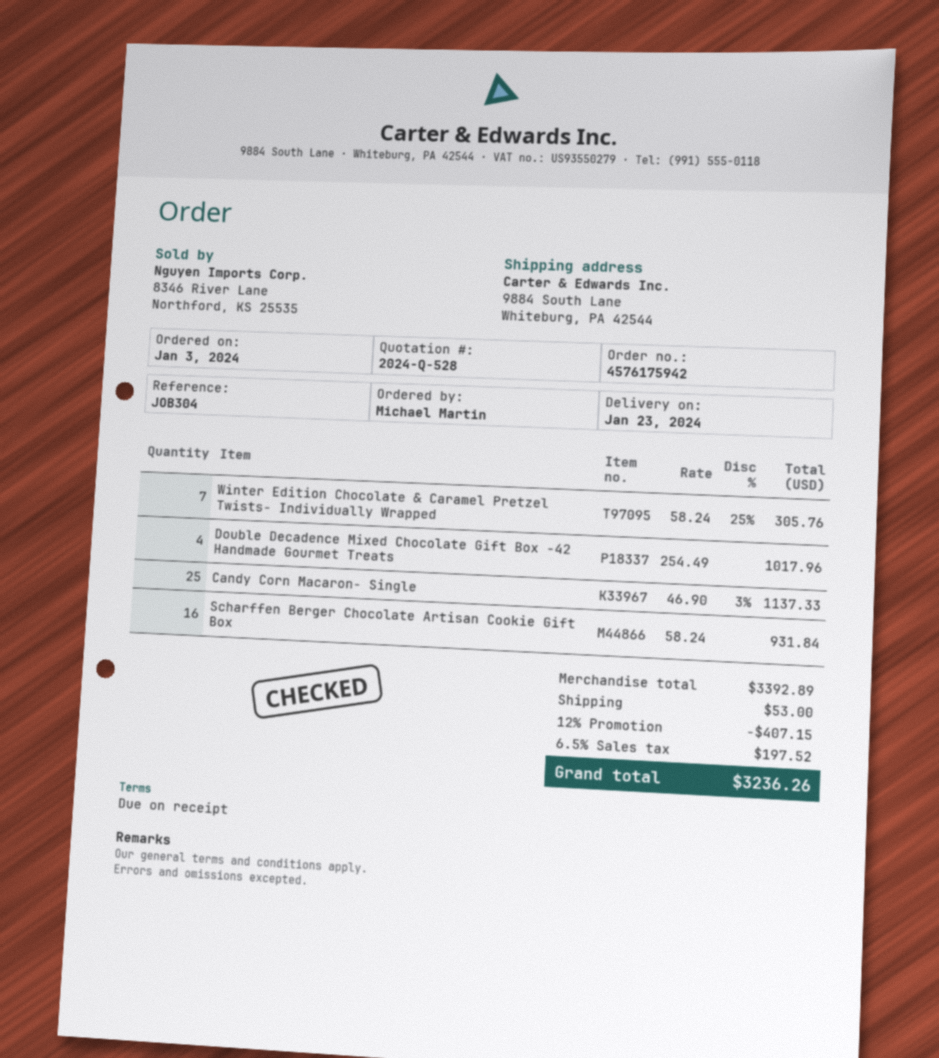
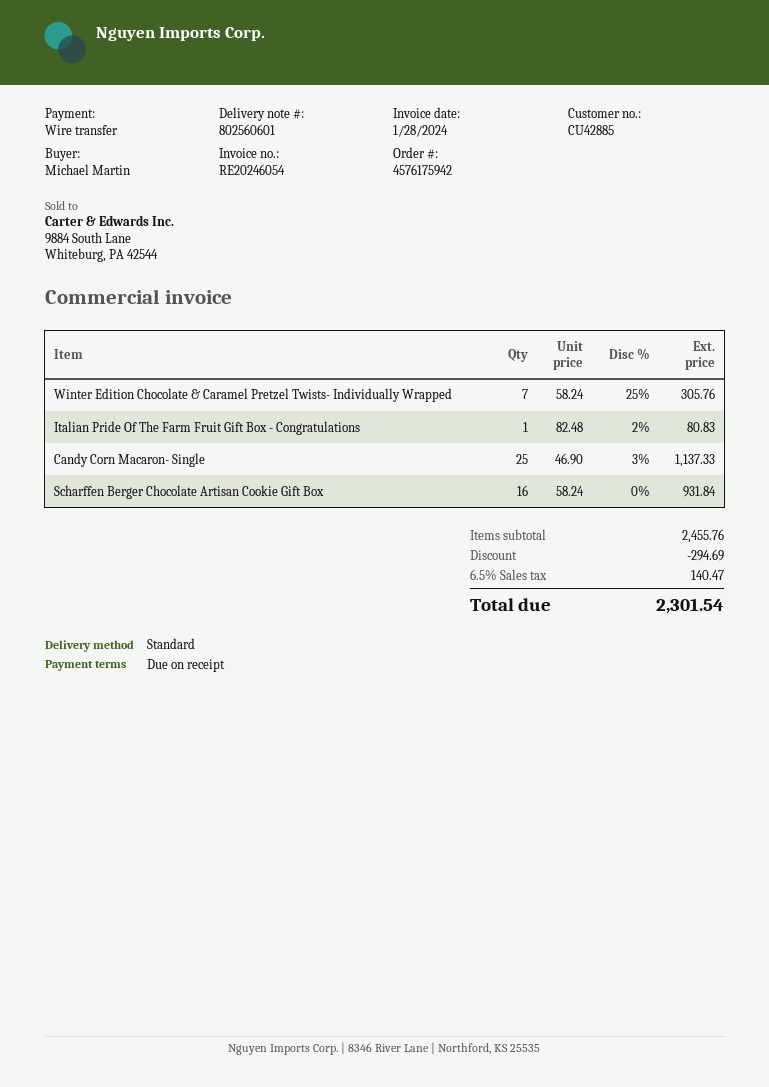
Double Decadence Mixed Chocolate Gift Box -42 Handmade Gourmet Treats: 4 x 254.49 = 1017.96 -> none
Italian Pride Of The Farm Fruit Gift Box - Congratulations: none -> 1 x 82.48 - 2% = 80.83
subtotal: 3392.89 -> 2455.76
discount: 407.15 -> 294.69
shipping: 53.00 -> none
tax: 6.5% = 197.52 -> 6.5% = 140.47
total: 3236.26 -> 2301.54

